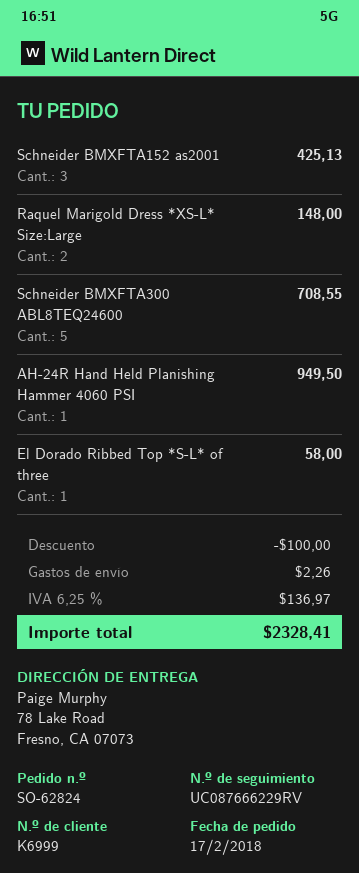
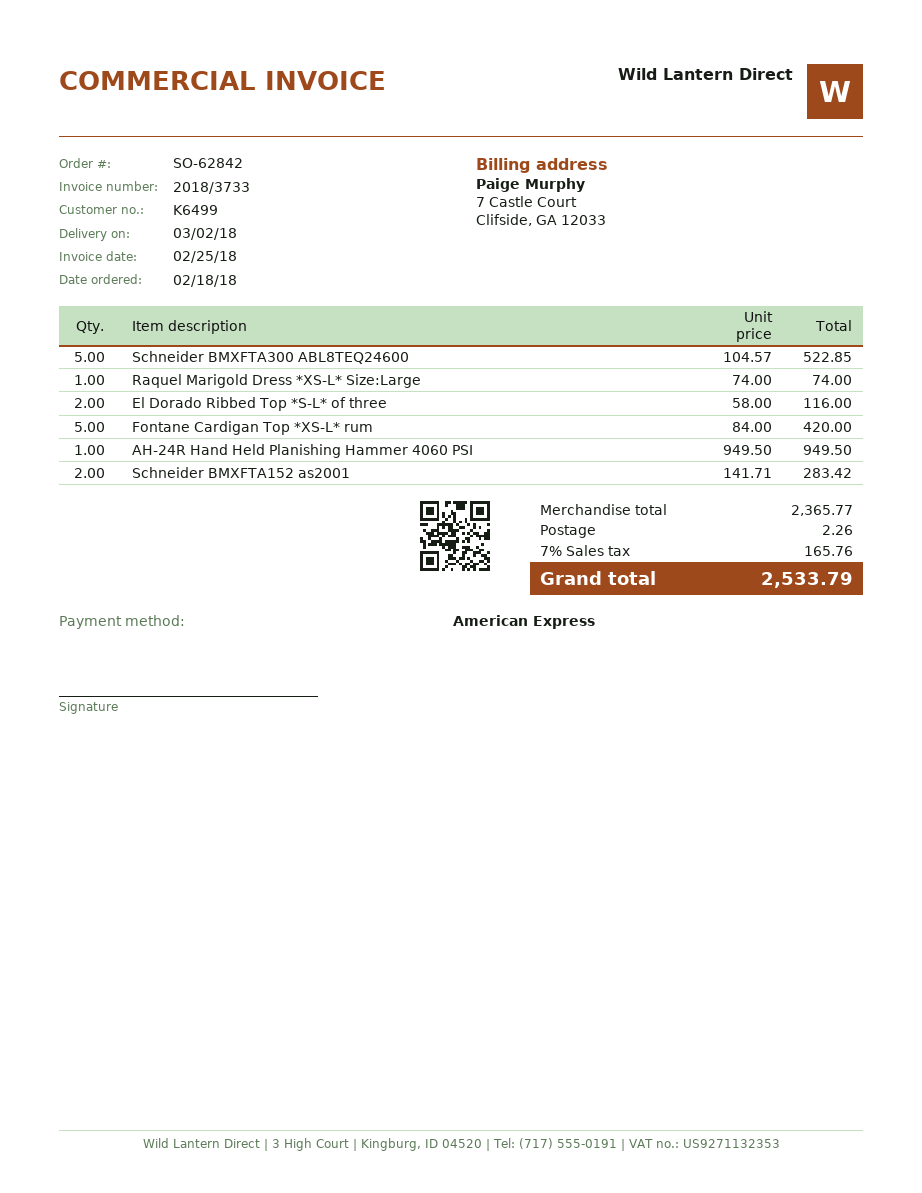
order number: SO-62824 -> SO-62842
order date: 2018-02-17 -> 2018-02-18
customer number: K6999 -> K6499
Schneider BMXFTA152 as2001: 3 for 425.13 -> 2 for 283.42
Raquel Marigold Dress *XS-L* Size:Large: 2 for 148.00 -> 1 for 74.00
Schneider BMXFTA300 ABL8TEQ24600: 5 for 708.55 -> 5 for 522.85
El Dorado Ribbed Top *S-L* of three: 1 for 58.00 -> 2 for 116.00
Fontane Cardigan Top *XS-L* rum: none -> 5 for 420.00
discount: 100.00 -> none
tax: 6.25% = 136.97 -> 7% = 165.76
total: 2328.41 -> 2533.79

